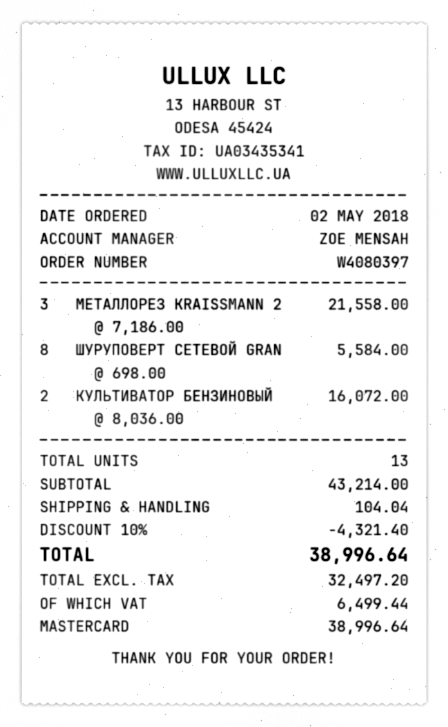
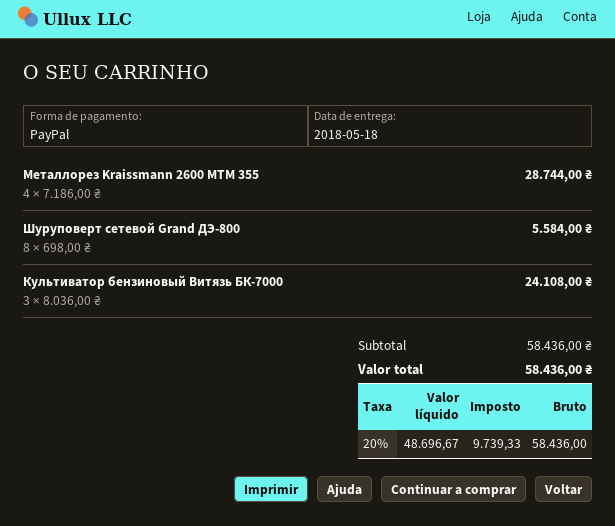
payment method: Mastercard -> PayPal
МЕТАЛЛОРЕЗ KRAISSMANN 2: 3 x 7186.00 = 21558.00 -> 4 x 7186.00 = 28744.00
КУЛЬТИВАТОР БЕНЗИНОВЫЙ: 2 x 8036.00 = 16072.00 -> 3 x 8036.00 = 24108.00
subtotal: 43214.00 -> 58436.00
discount: 10% = 4321.40 -> none
shipping: 104.04 -> none
net: 32497.20 -> 48696.67
tax: 6499.44 -> 9739.33
total: 38996.64 -> 58436.00

